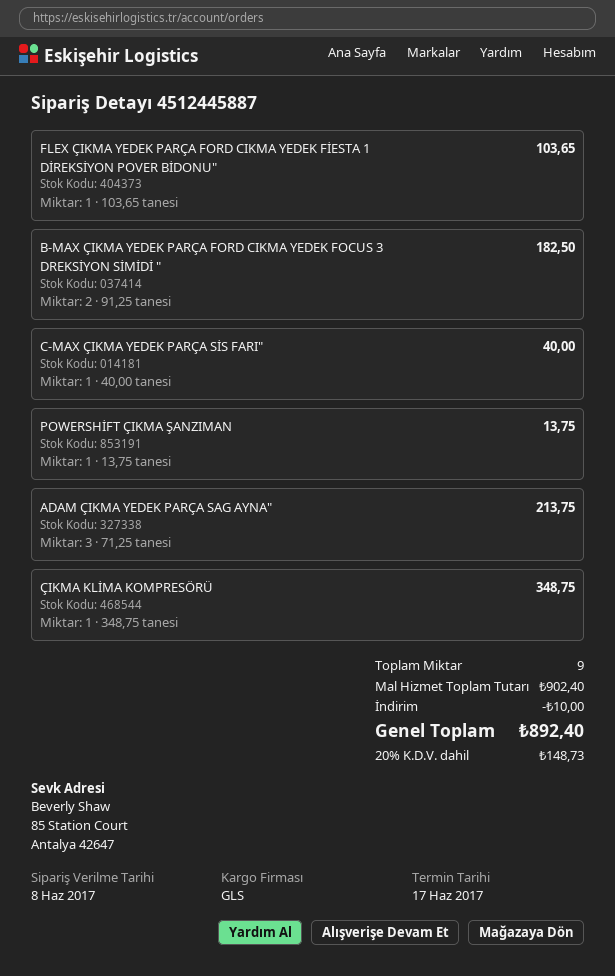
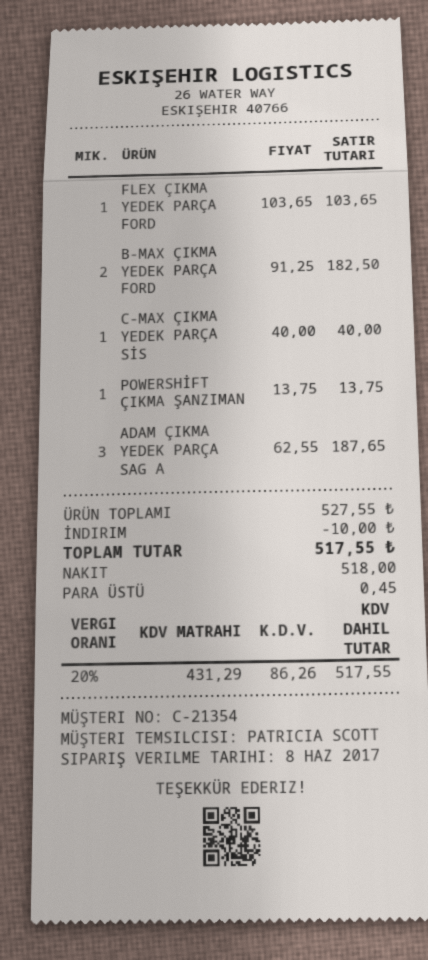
ADAM ÇIKMA YEDEK PARÇA SAG AYNA": 3 x 71.25 = 213.75 -> 3 x 62.55 = 187.65
ÇIKMA KLİMA KOMPRESÖRÜ: 1 x 348.75 = 348.75 -> none
subtotal: 902.40 -> 527.55
tax: 20% = 148.73 -> 20% = 86.26
total: 892.40 -> 517.55

